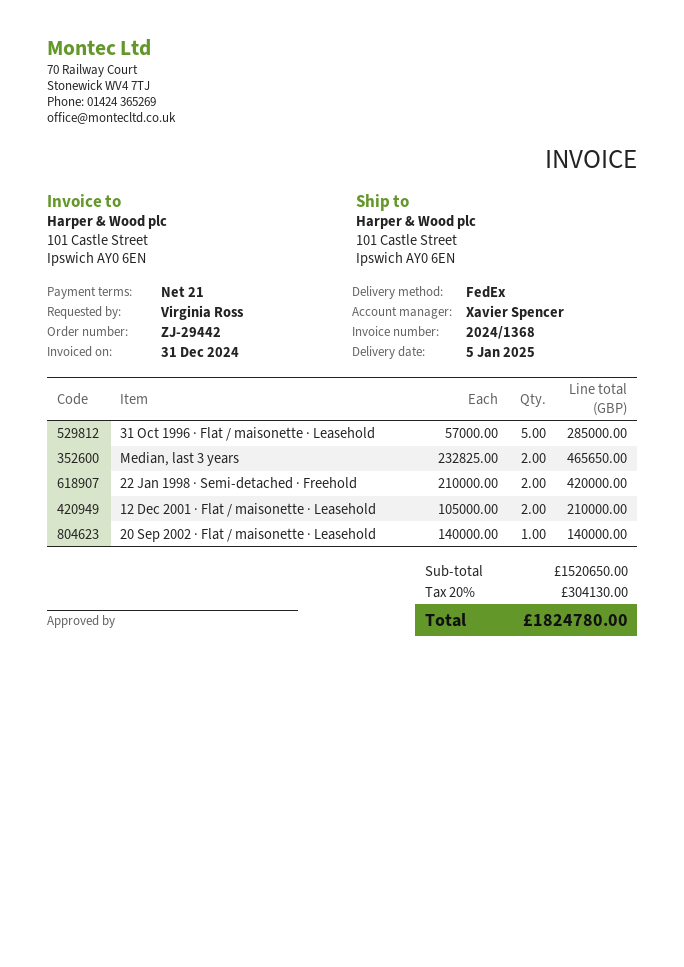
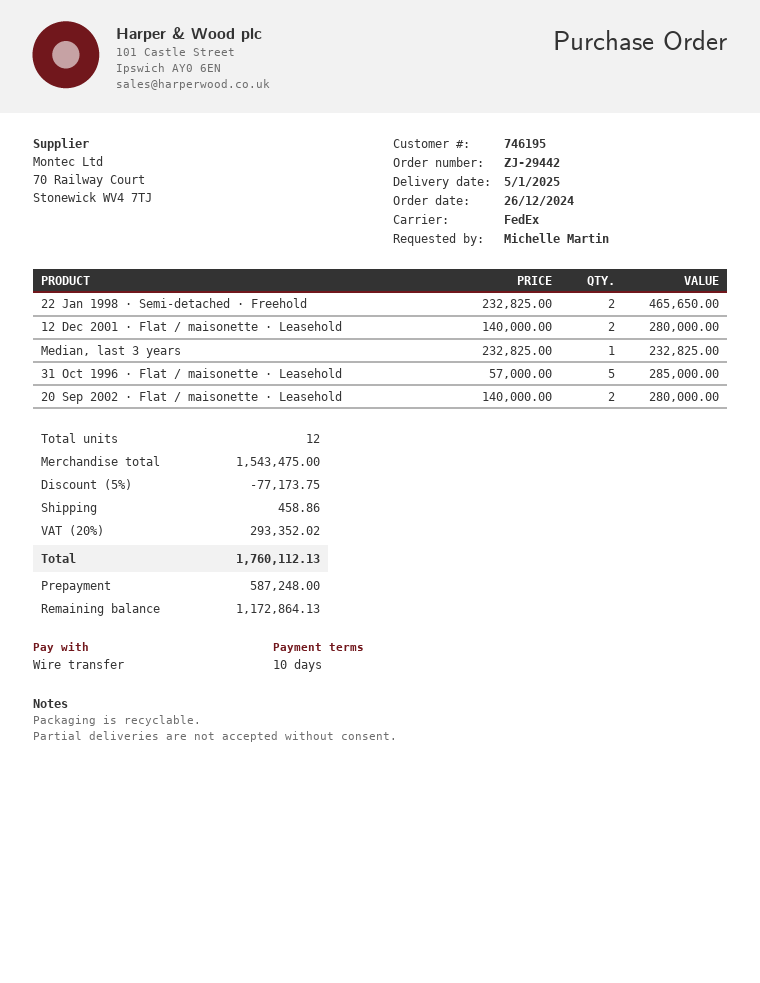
payment terms: 21 days -> 10 days
ordered by: Virginia Ross -> Michelle Martin
Median, last 3 years: 2 x 232825.00 = 465650.00 -> 1 x 232825.00 = 232825.00
22 Jan 1998 · Semi-detached · Freehold: 2 x 210000.00 = 420000.00 -> 2 x 232825.00 = 465650.00
12 Dec 2001 · Flat / maisonette · Leasehold: 2 x 105000.00 = 210000.00 -> 2 x 140000.00 = 280000.00
20 Sep 2002 · Flat / maisonette · Leasehold: 1 x 140000.00 = 140000.00 -> 2 x 140000.00 = 280000.00
subtotal: 1520650.00 -> 1543475.00
discount: none -> 5% = 77173.75
shipping: none -> 458.86
tax: 20% = 304130.00 -> 20% = 293352.02
total: 1824780.00 -> 1760112.13

